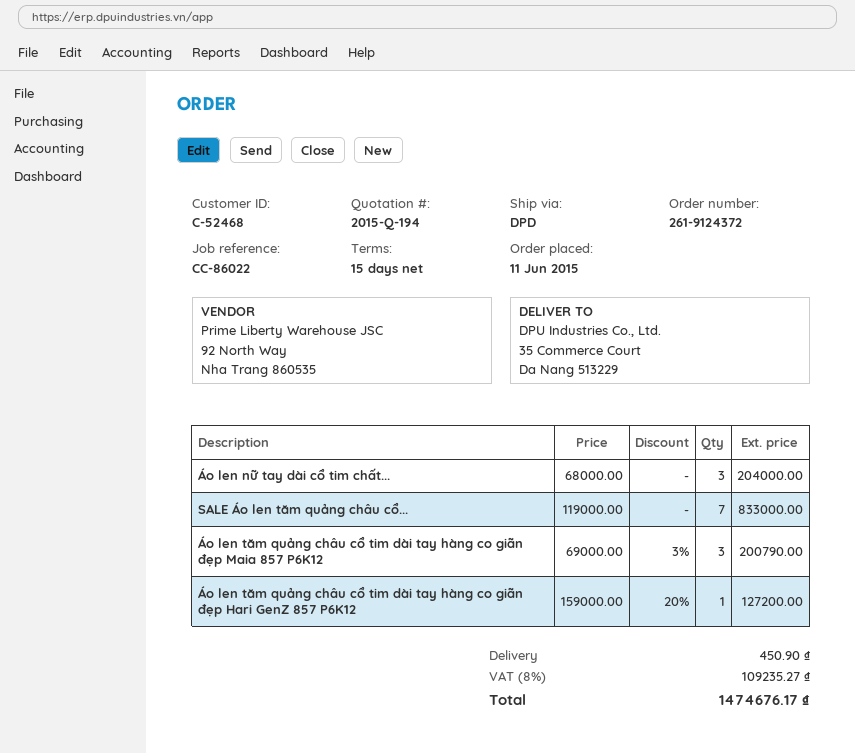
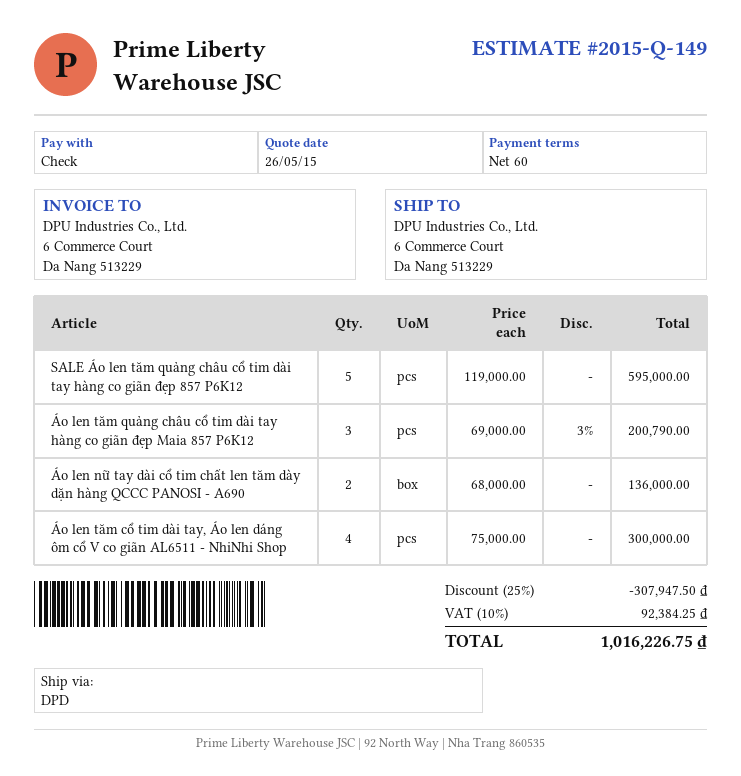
quote number: 2015-Q-194 -> 2015-Q-149
payment terms: 15 days -> 60 days
ship to: 35 Commerce Court, Da Nang 513229 -> 6 Commerce Court, Da Nang 513229
Áo len nữ tay dài cổ tim chất...: 3 x 68000.00 = 204000.00 -> 2 x 68000.00 = 136000.00
SALE Áo len tăm quảng châu cổ...: 7 x 119000.00 = 833000.00 -> 5 x 119000.00 = 595000.00
Áo len tăm quảng châu cổ tim dài tay hàng co giãn đẹp Hari GenZ 857 P6K12: 1 x 159000.00 - 20% = 127200.00 -> none
Áo len tăm cổ tim dài tay, Áo len dáng ôm cổ V co giãn AL6511 - NhiNhi Shop: none -> 4 x 75000.00 = 300000.00
discount: none -> 25% = 307947.50
shipping: 450.90 -> none
tax: 8% = 109235.27 -> 10% = 92384.25
total: 1474676.17 -> 1016226.75

